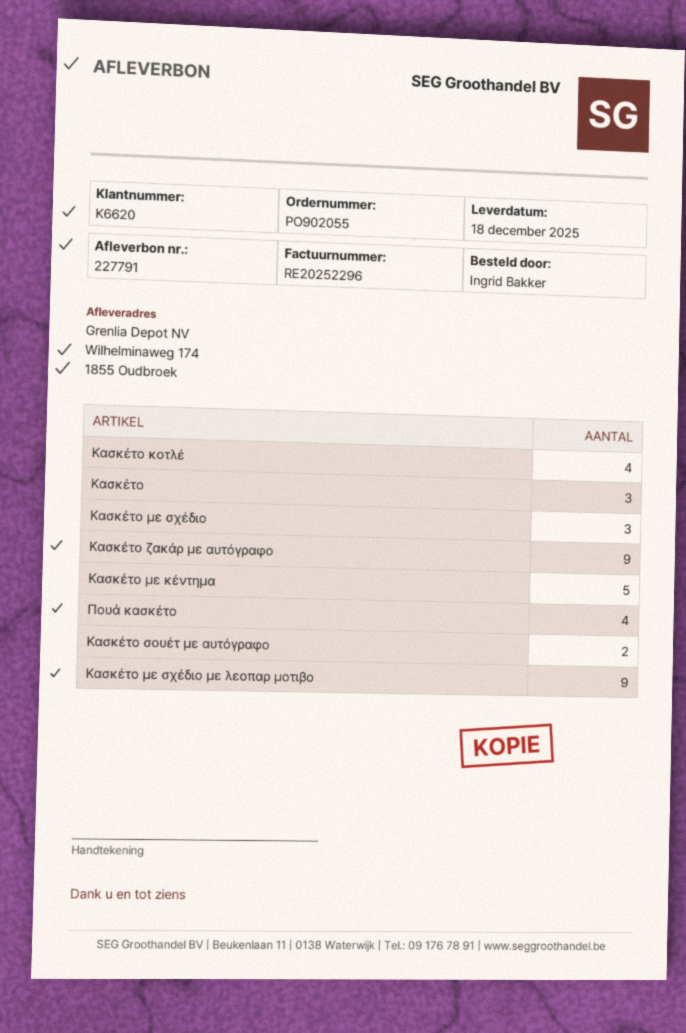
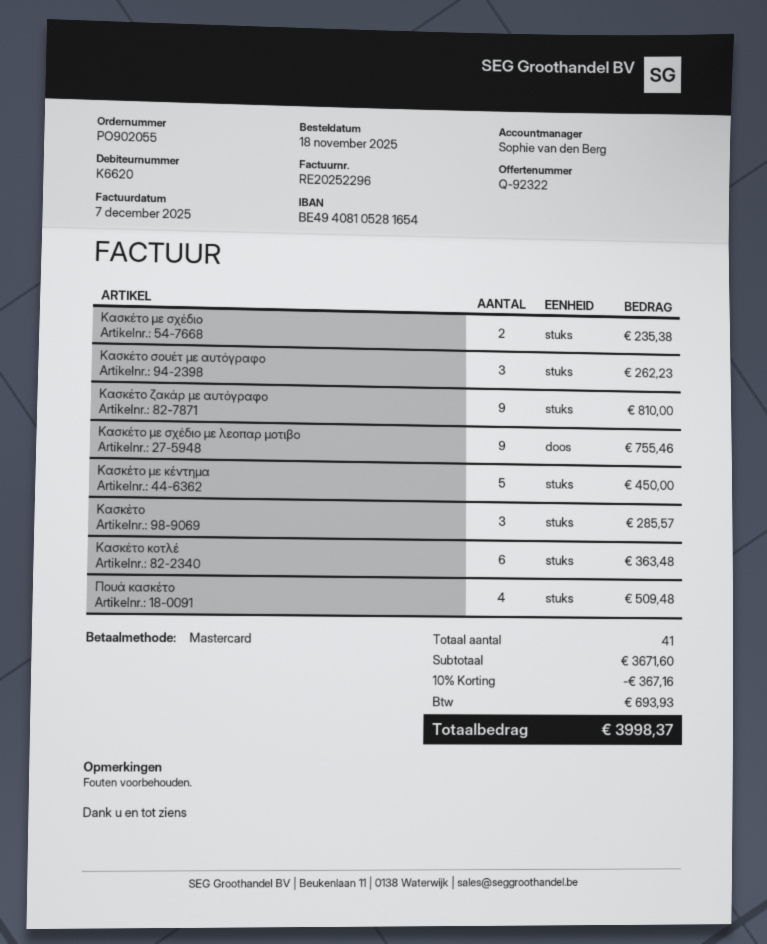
Κασκέτο κοτλέ: 4 -> 6
Κασκέτο με σχέδιο: 3 -> 2
Κασκέτο σουέτ με αυτόγραφο: 2 -> 3

